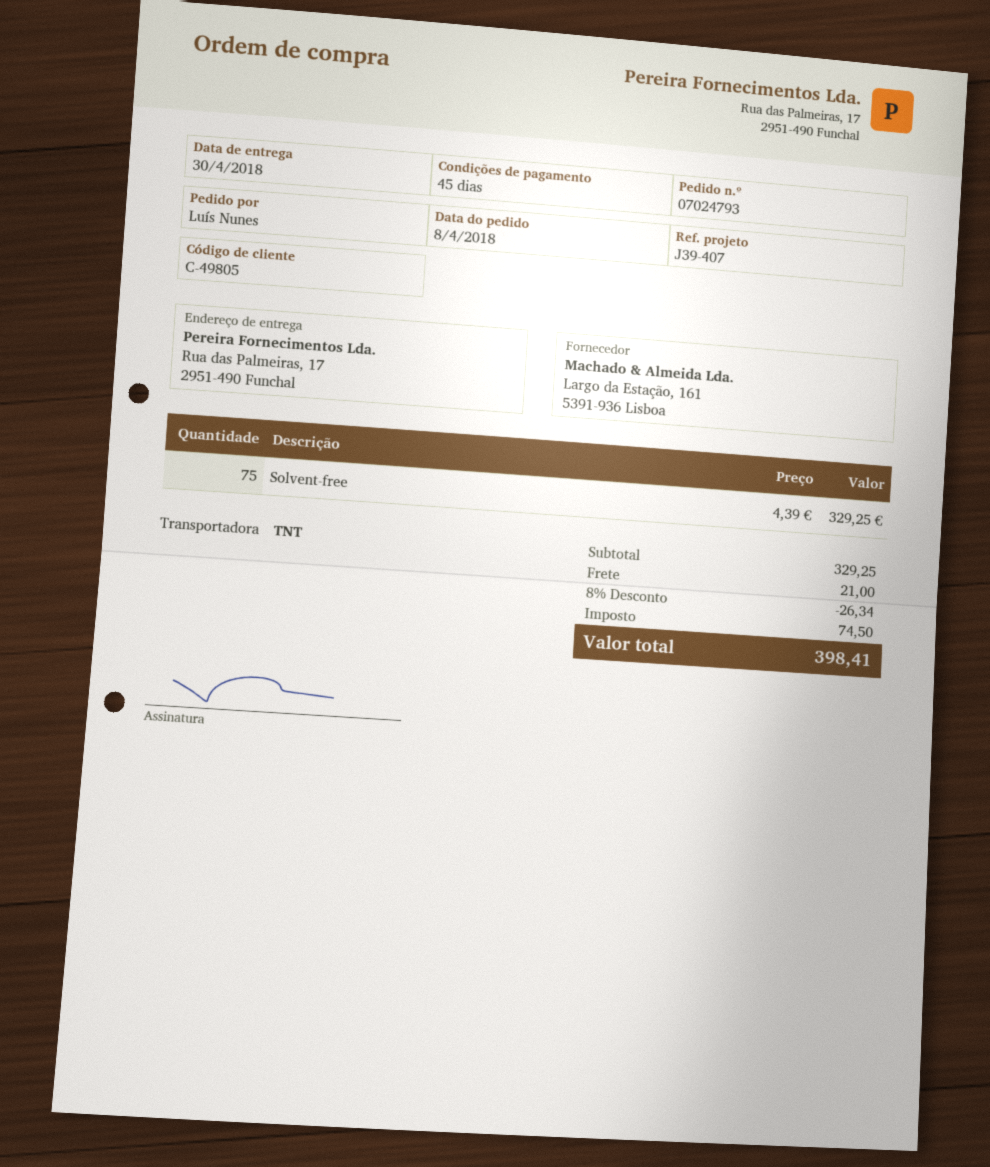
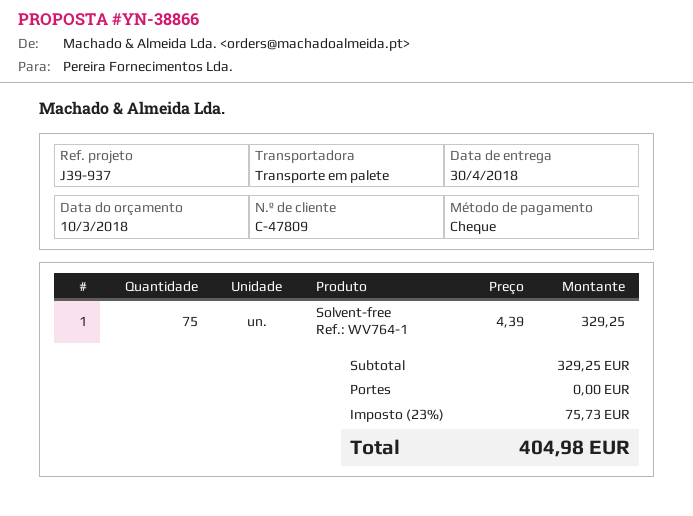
customer number: C-49805 -> C-47809
reference: J39-407 -> J39-937
shipping method: TNT -> pallet freight
discount: 8% = 26.34 -> none
shipping: 21.00 -> 0.00
tax: 74.50 -> 75.73
total: 398.41 -> 404.98

